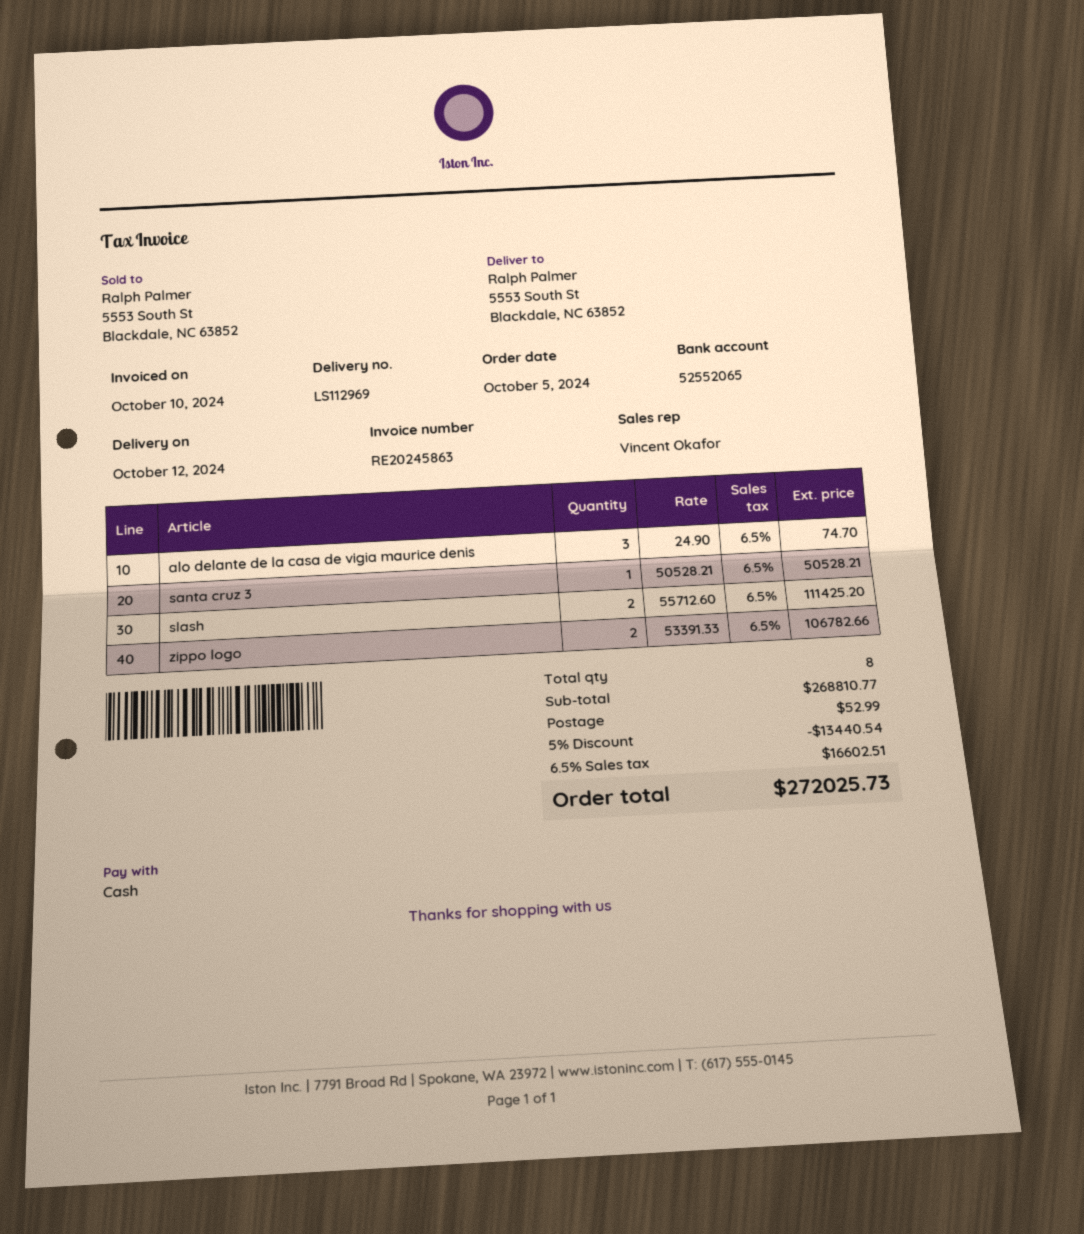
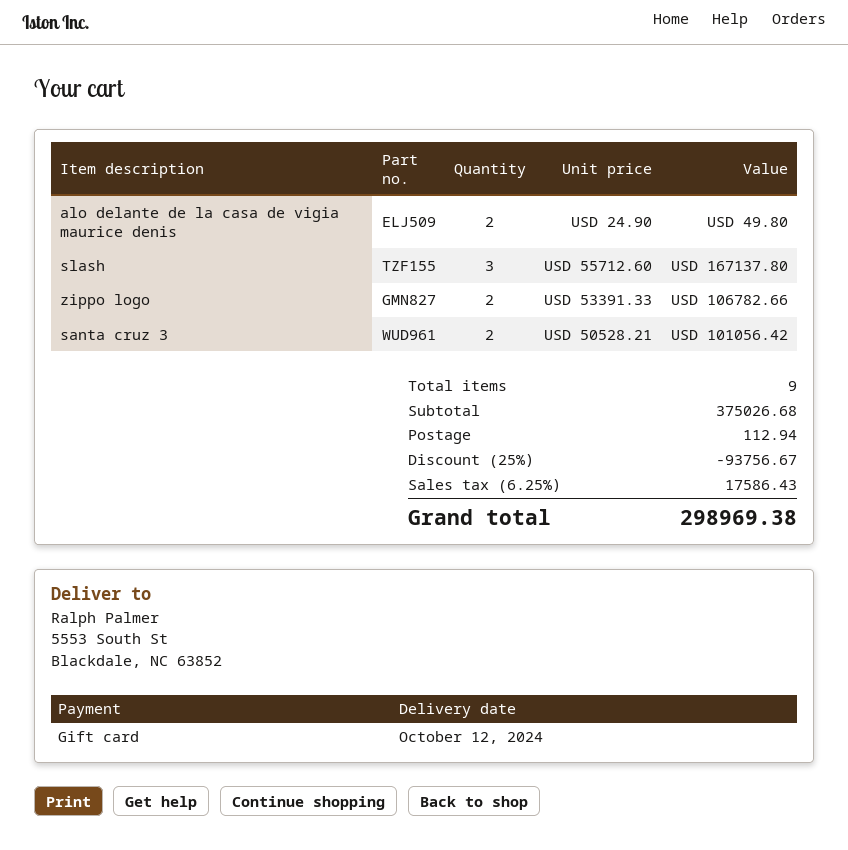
payment method: cash -> gift card
alo delante de la casa de vigia maurice denis: 3 x 24.90 = 74.70 -> 2 x 24.90 = 49.80
santa cruz 3: 1 x 50528.21 = 50528.21 -> 2 x 50528.21 = 101056.42
slash: 2 x 55712.60 = 111425.20 -> 3 x 55712.60 = 167137.80
total quantity: 8 -> 9
subtotal: 268810.77 -> 375026.68
discount: 5% = 13440.54 -> 25% = 93756.67
shipping: 52.99 -> 112.94
tax: 6.5% = 16602.51 -> 6.25% = 17586.43
total: 272025.73 -> 298969.38

